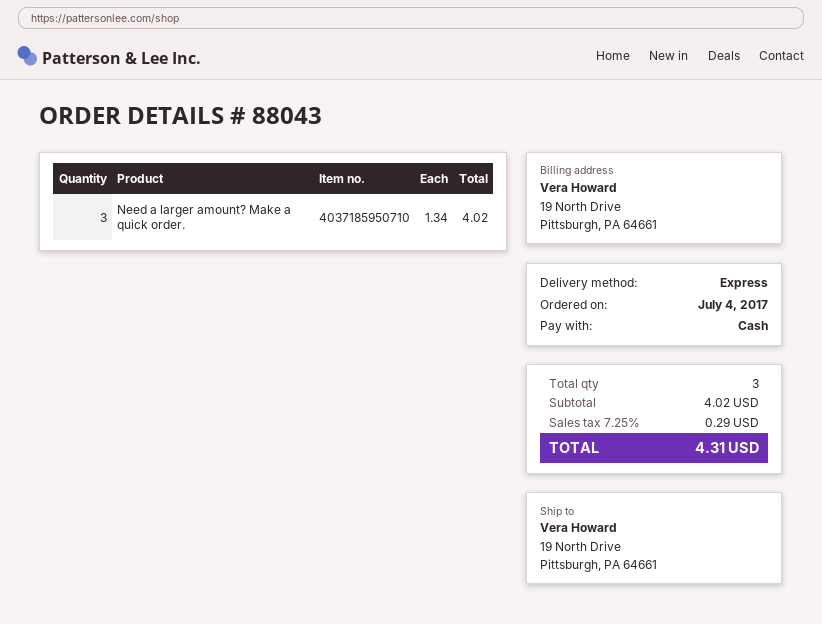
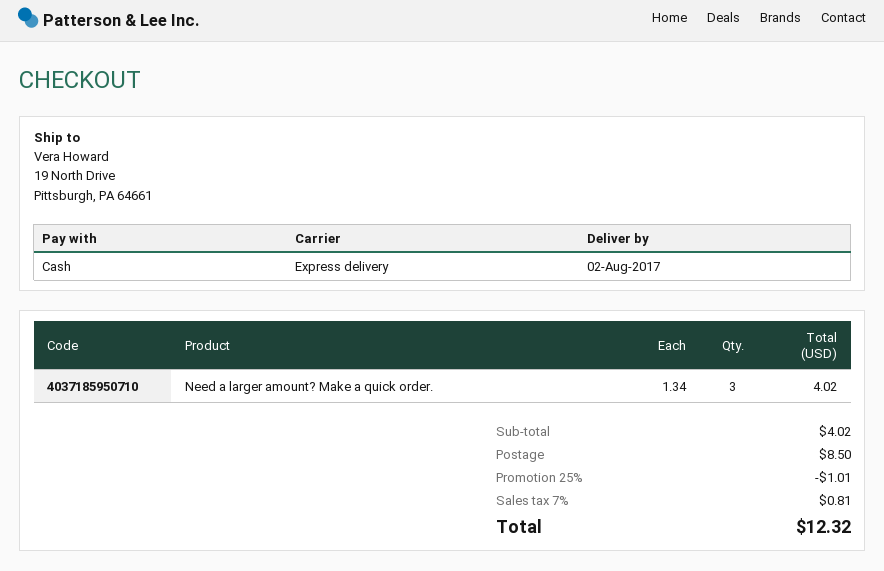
discount: none -> 25% = 1.01
shipping: none -> 8.50
tax: 7.25% = 0.29 -> 7% = 0.81
total: 4.31 -> 12.32

